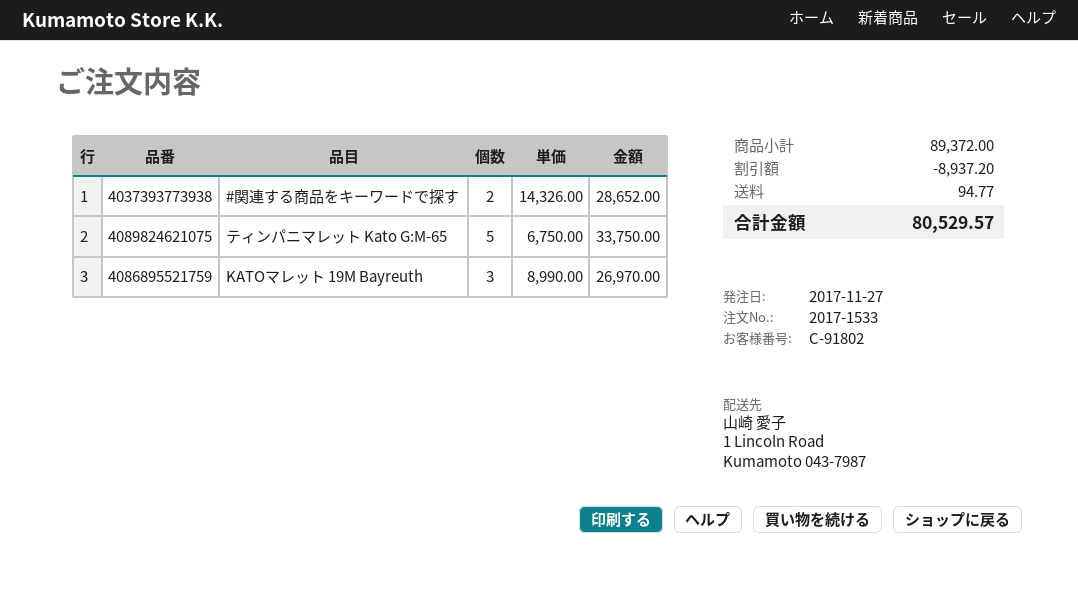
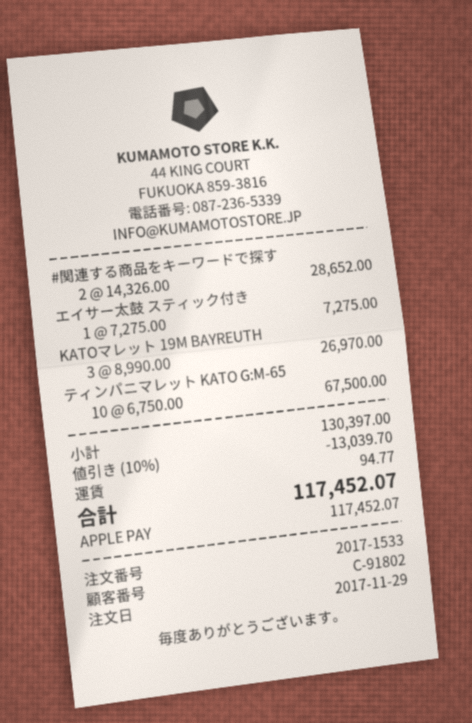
order date: 2017-11-27 -> 2017-11-29
ティンパニマレット Kato G:M-65: 5 x 6750.00 = 33750.00 -> 10 x 6750.00 = 67500.00
エイサー太鼓 スティック付き: none -> 1 x 7275.00 = 7275.00
subtotal: 89372.00 -> 130397.00
discount: 8937.20 -> 13039.70
total: 80529.57 -> 117452.07

